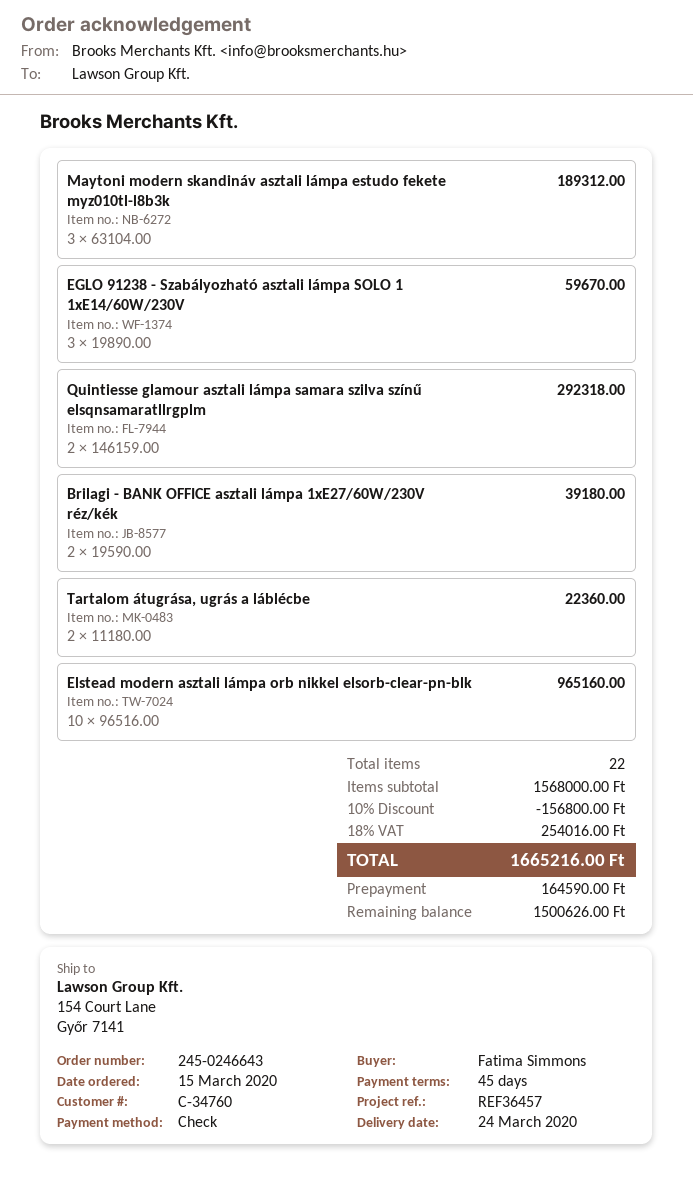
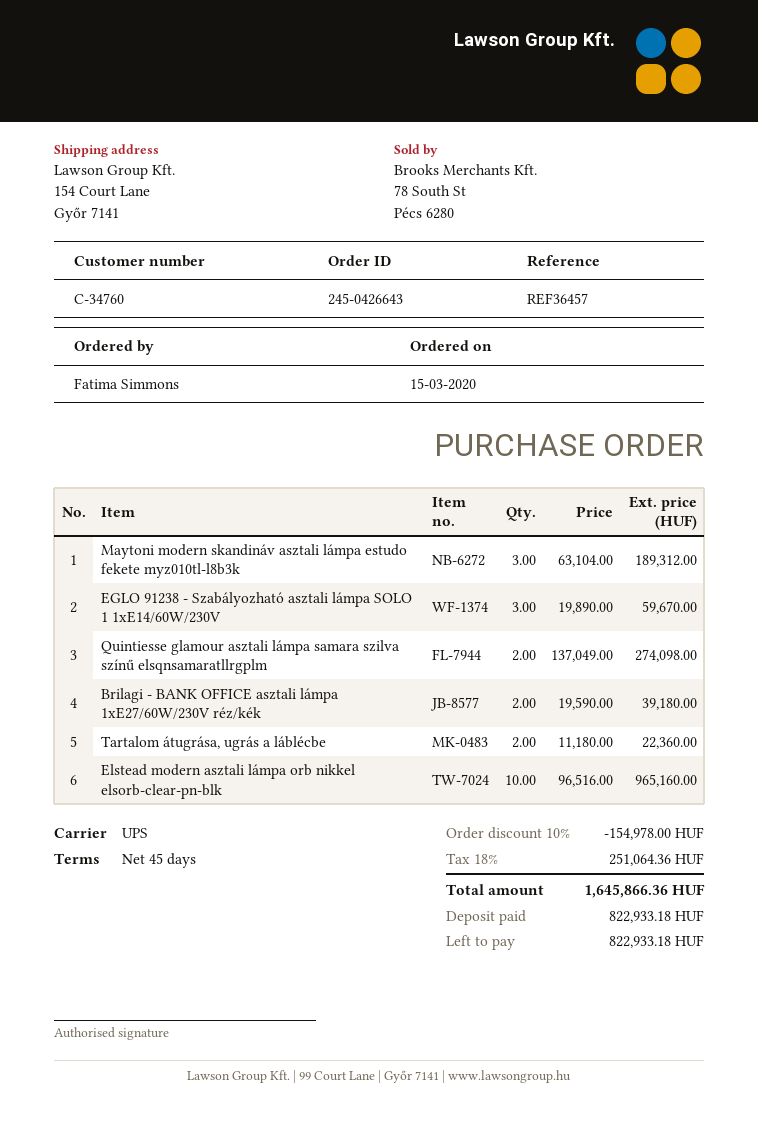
order number: 245-0246643 -> 245-0426643
Quintiesse glamour asztali lámpa samara szilva színű elsqnsamaratllrgplm: 2 x 146159.00 = 292318.00 -> 2 x 137049.00 = 274098.00
discount: 10% = 156800.00 -> 10% = 154978.00
tax: 18% = 254016.00 -> 18% = 251064.36
total: 1665216.00 -> 1645866.36
deposit: 164590.00 -> 822933.18
balance: 1500626.00 -> 822933.18

